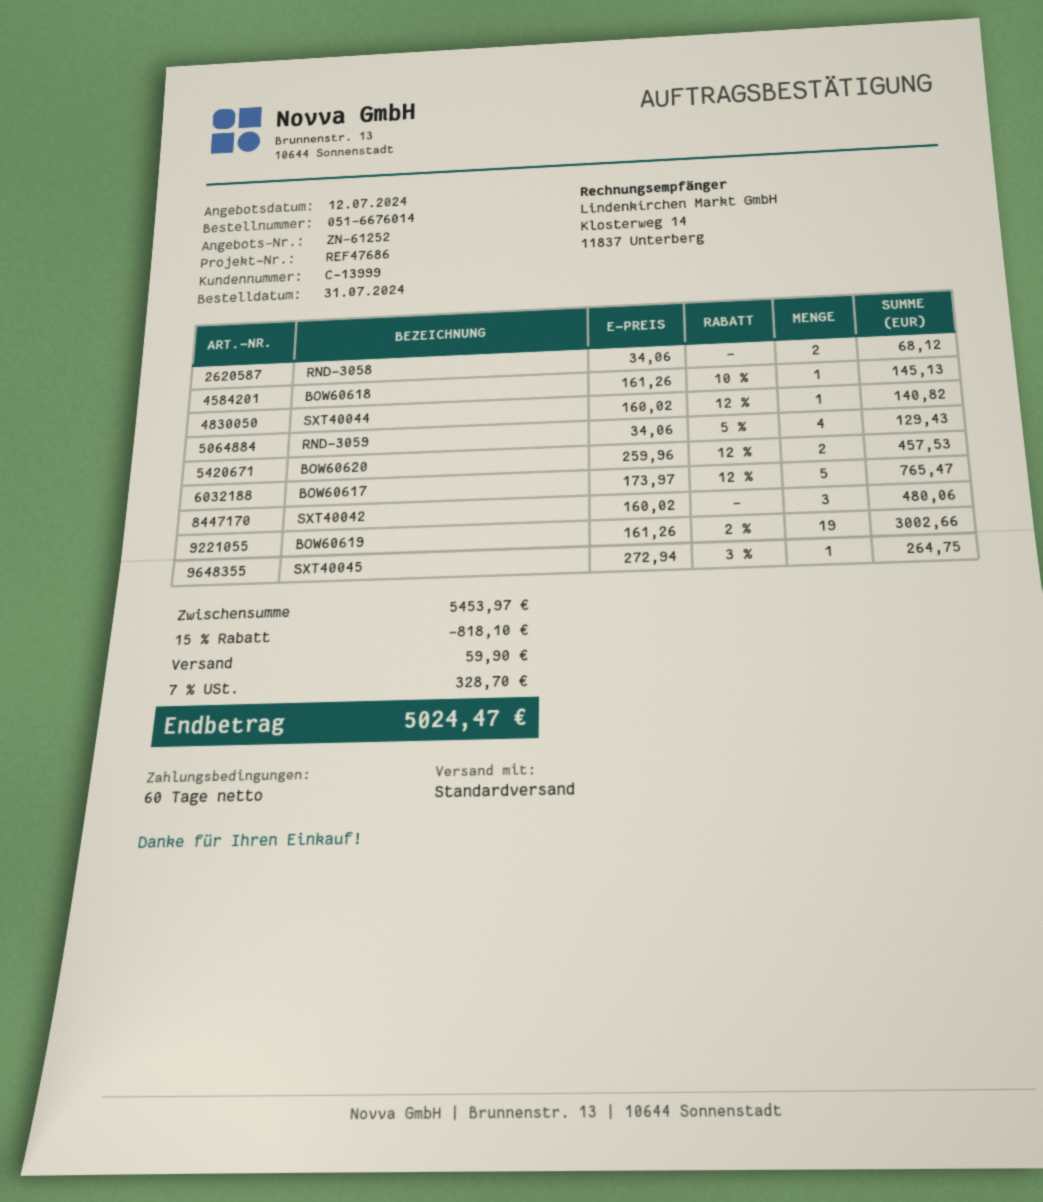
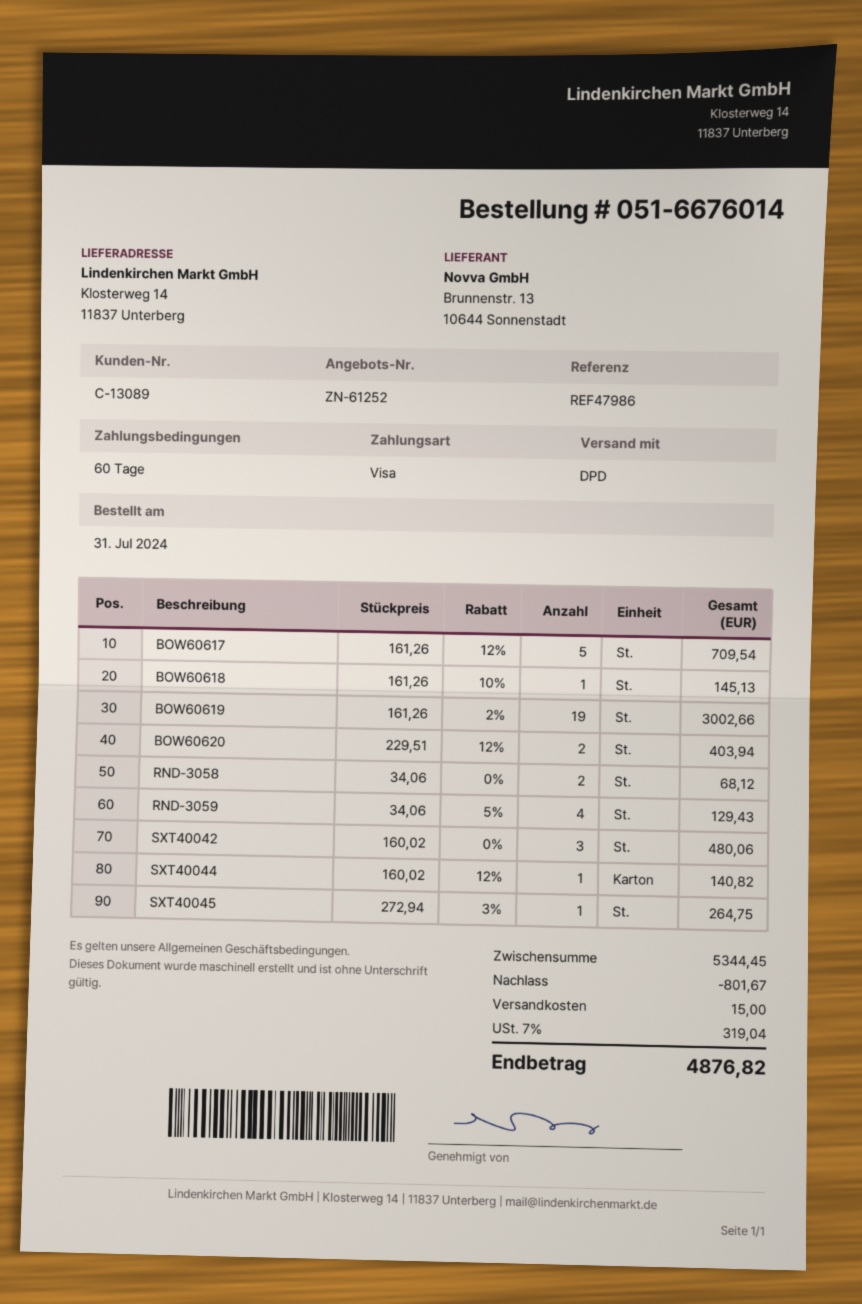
customer number: C-13999 -> C-13089
reference: REF47686 -> REF47986
shipping method: standard -> DPD
BOW60620: 2 x 259.96 - 12% = 457.53 -> 2 x 229.51 - 12% = 403.94
BOW60617: 5 x 173.97 - 12% = 765.47 -> 5 x 161.26 - 12% = 709.54
subtotal: 5453.97 -> 5344.45
discount: 818.10 -> 801.67
shipping: 59.90 -> 15.00
tax: 7% = 328.70 -> 7% = 319.04
total: 5024.47 -> 4876.82

